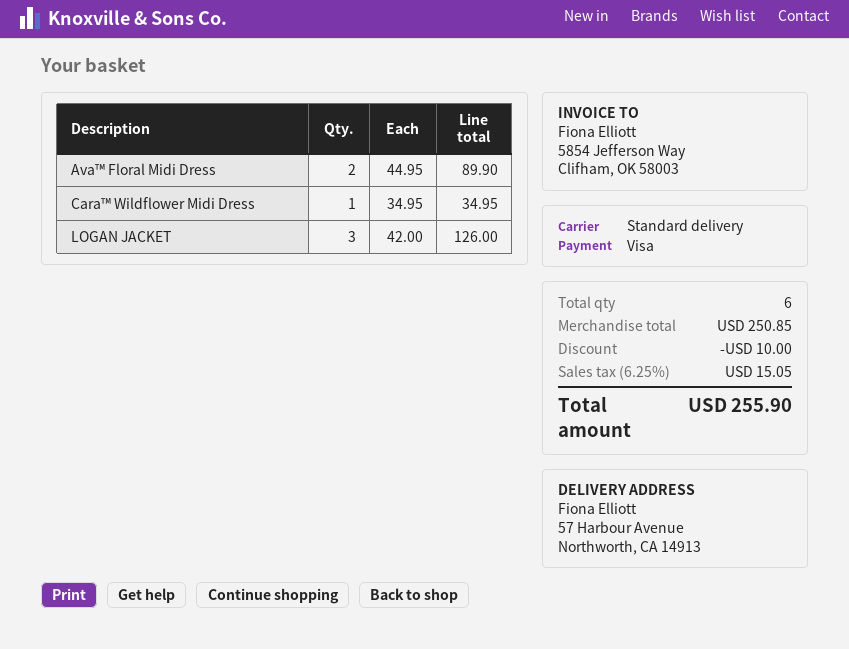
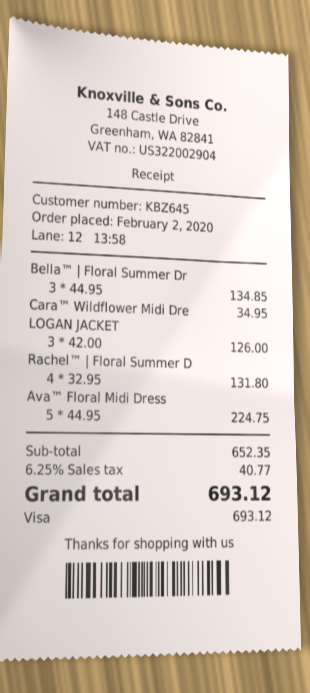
Ava™ Floral Midi Dress: 2 x 44.95 = 89.90 -> 5 x 44.95 = 224.75
Bella™ | Floral Summer Dr: none -> 3 x 44.95 = 134.85
Rachel™ | Floral Summer D: none -> 4 x 32.95 = 131.80
subtotal: 250.85 -> 652.35
discount: 10.00 -> none
tax: 6.25% = 15.05 -> 6.25% = 40.77
total: 255.90 -> 693.12

